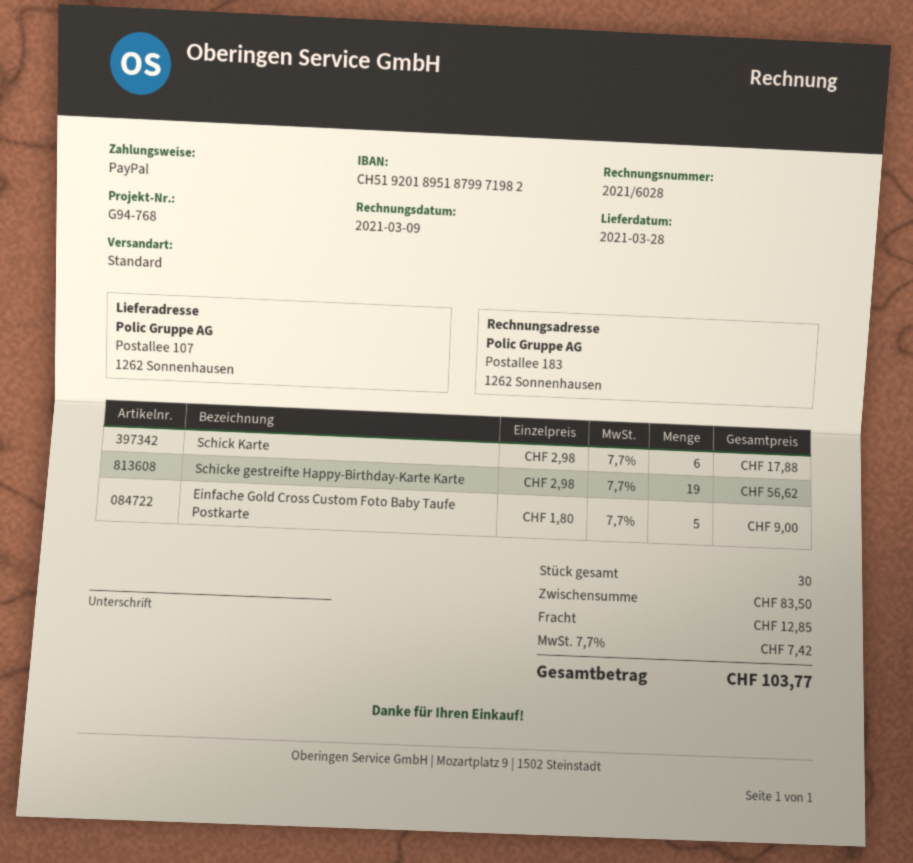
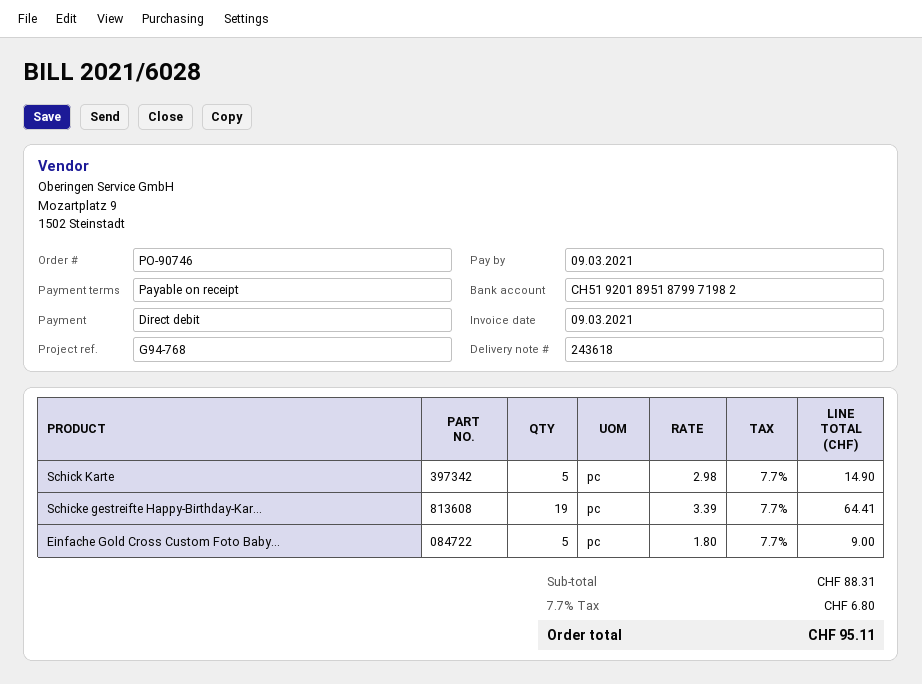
payment method: PayPal -> direct debit
Schick Karte: 6 x 2.98 = 17.88 -> 5 x 2.98 = 14.90
Schicke gestreifte Happy-Birthday-Karte Karte: 19 x 2.98 = 56.62 -> 19 x 3.39 = 64.41
subtotal: 83.50 -> 88.31
shipping: 12.85 -> none
tax: 7.7% = 7.42 -> 7.7% = 6.80
total: 103.77 -> 95.11

